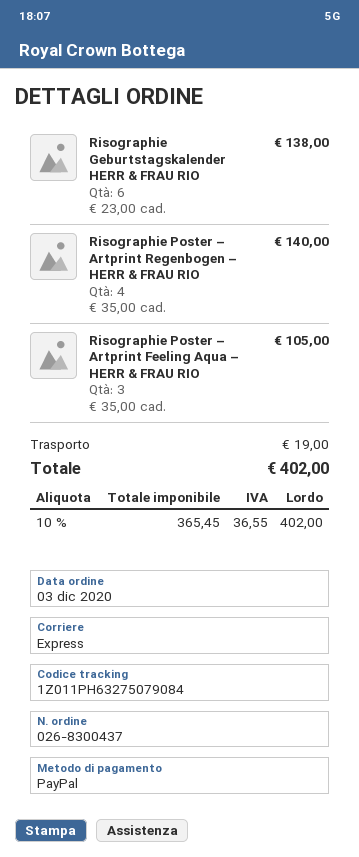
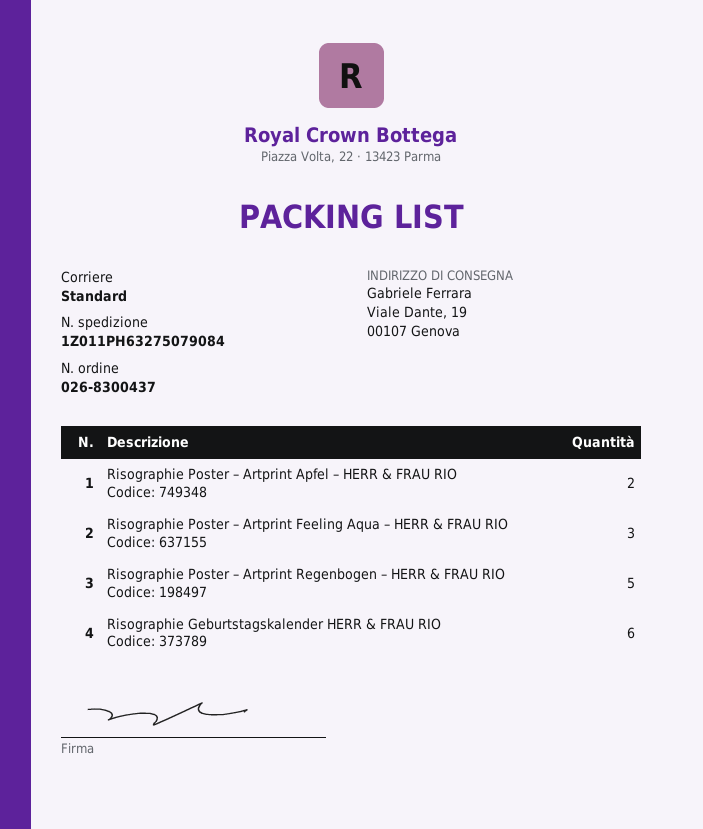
shipping method: express -> standard
Risographie Poster – Artprint Regenbogen – HERR & FRAU RIO: 4 -> 5
Risographie Poster – Artprint Apfel – HERR & FRAU RIO: none -> 2

